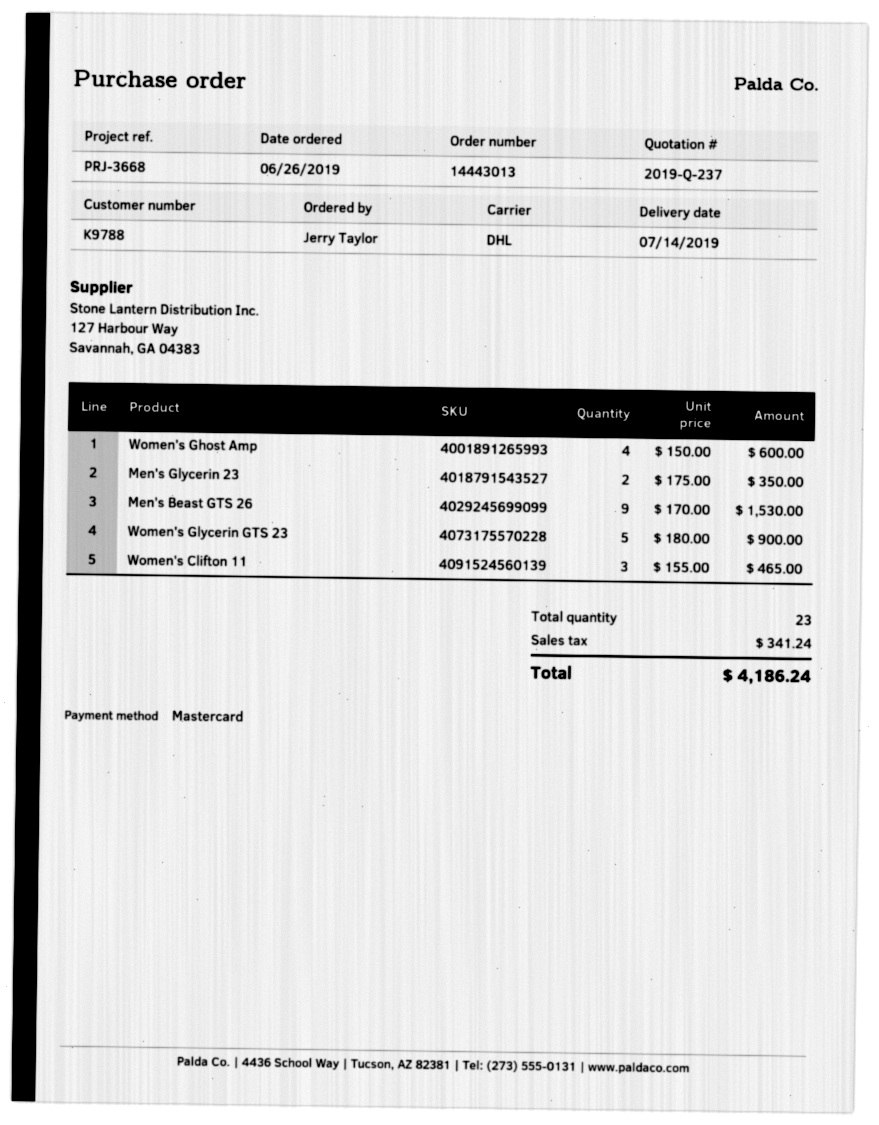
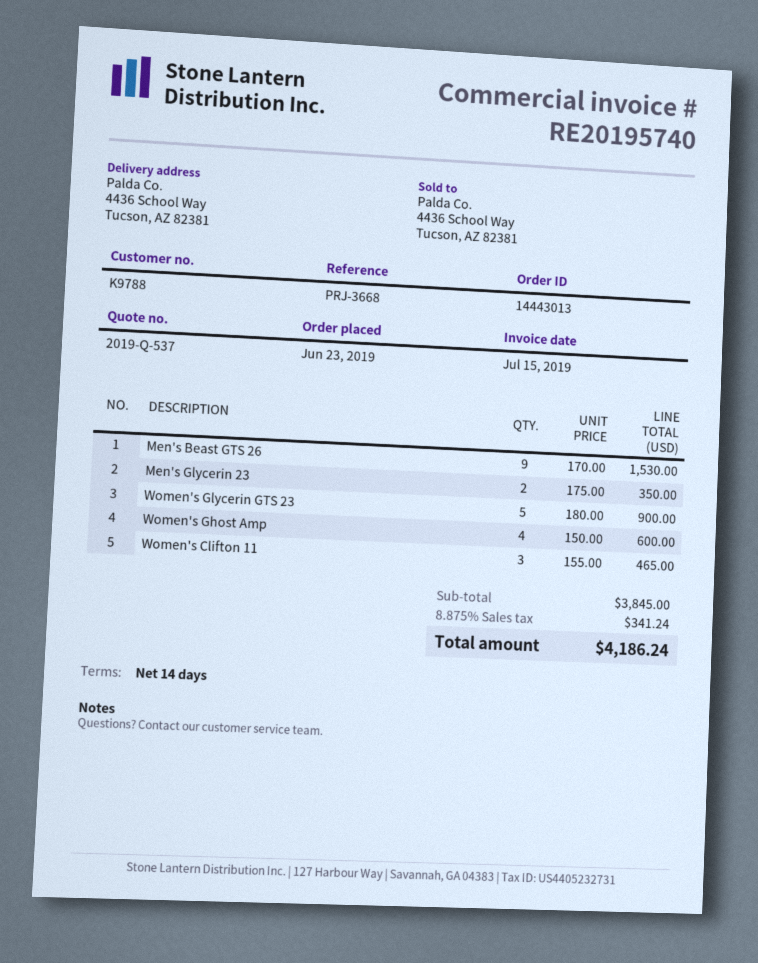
quote number: 2019-Q-237 -> 2019-Q-537
order date: 2019-06-26 -> 2019-06-23

